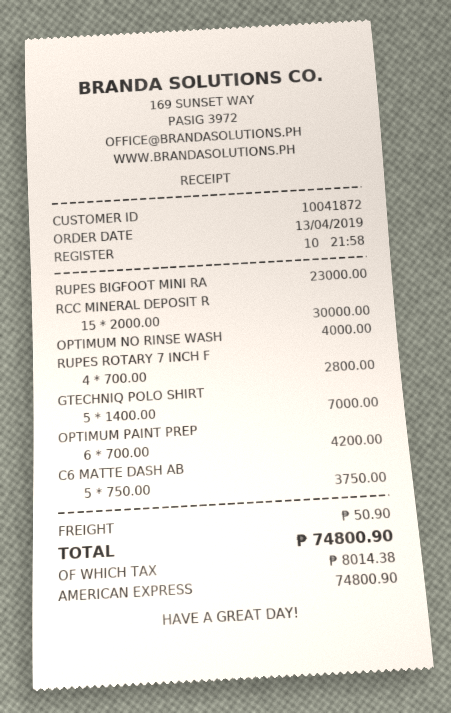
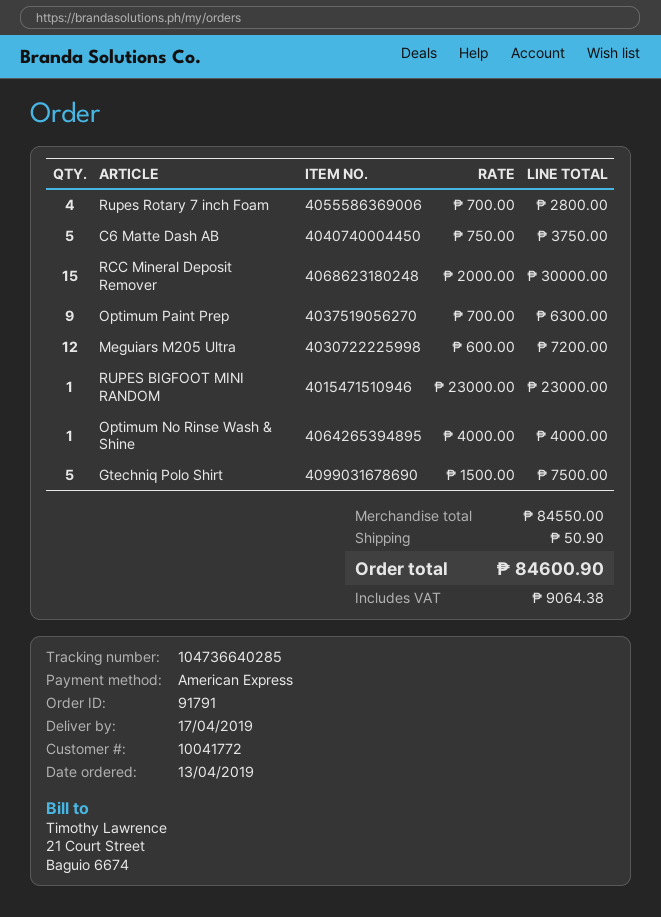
customer number: 10041872 -> 10041772
GTECHNIQ POLO SHIRT: 5 x 1400.00 = 7000.00 -> 5 x 1500.00 = 7500.00
OPTIMUM PAINT PREP: 6 x 700.00 = 4200.00 -> 9 x 700.00 = 6300.00
Meguiars M205 Ultra: none -> 12 x 600.00 = 7200.00
tax: 8014.38 -> 9064.38
total: 74800.90 -> 84600.90

